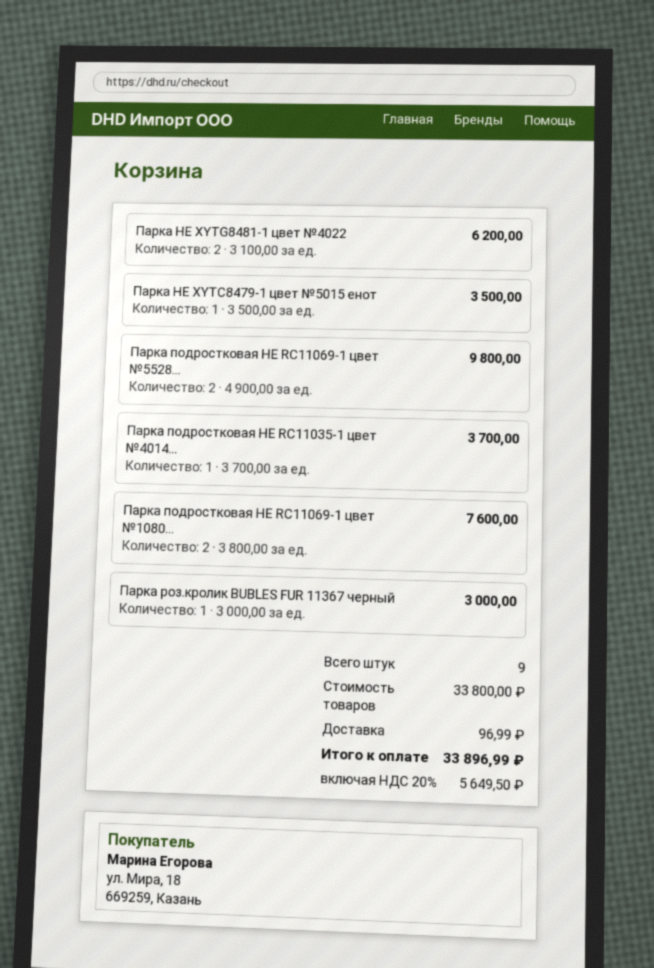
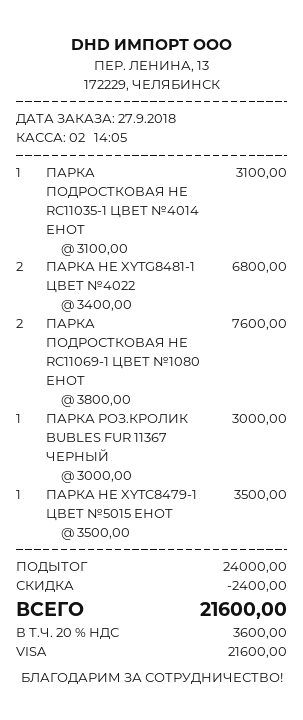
Парка HE XYTG8481-1 цвет №4022: 2 x 3100.00 = 6200.00 -> 2 x 3400.00 = 6800.00
Парка подростковая HE RC11069-1 цвет №5528...: 2 x 4900.00 = 9800.00 -> none
Парка подростковая HE RC11035-1 цвет №4014...: 1 x 3700.00 = 3700.00 -> 1 x 3100.00 = 3100.00
subtotal: 33800.00 -> 24000.00
discount: none -> 2400.00
shipping: 96.99 -> none
tax: 20% = 5649.50 -> 20% = 3600.00
total: 33896.99 -> 21600.00

